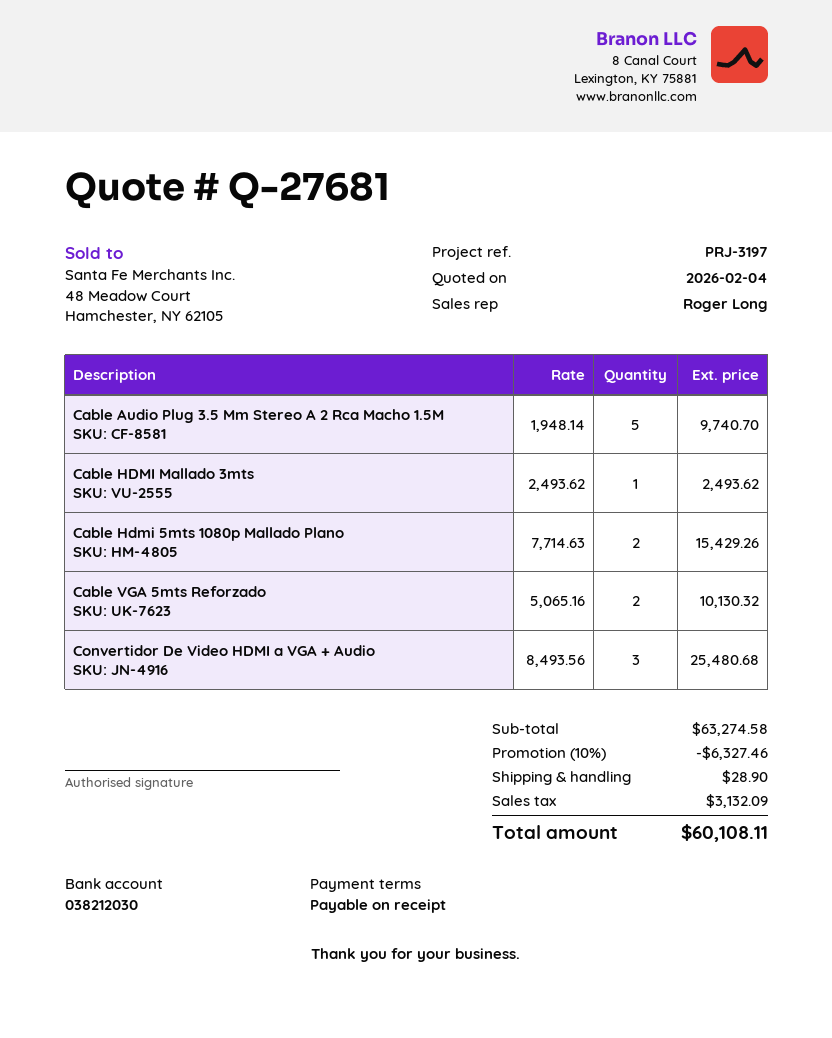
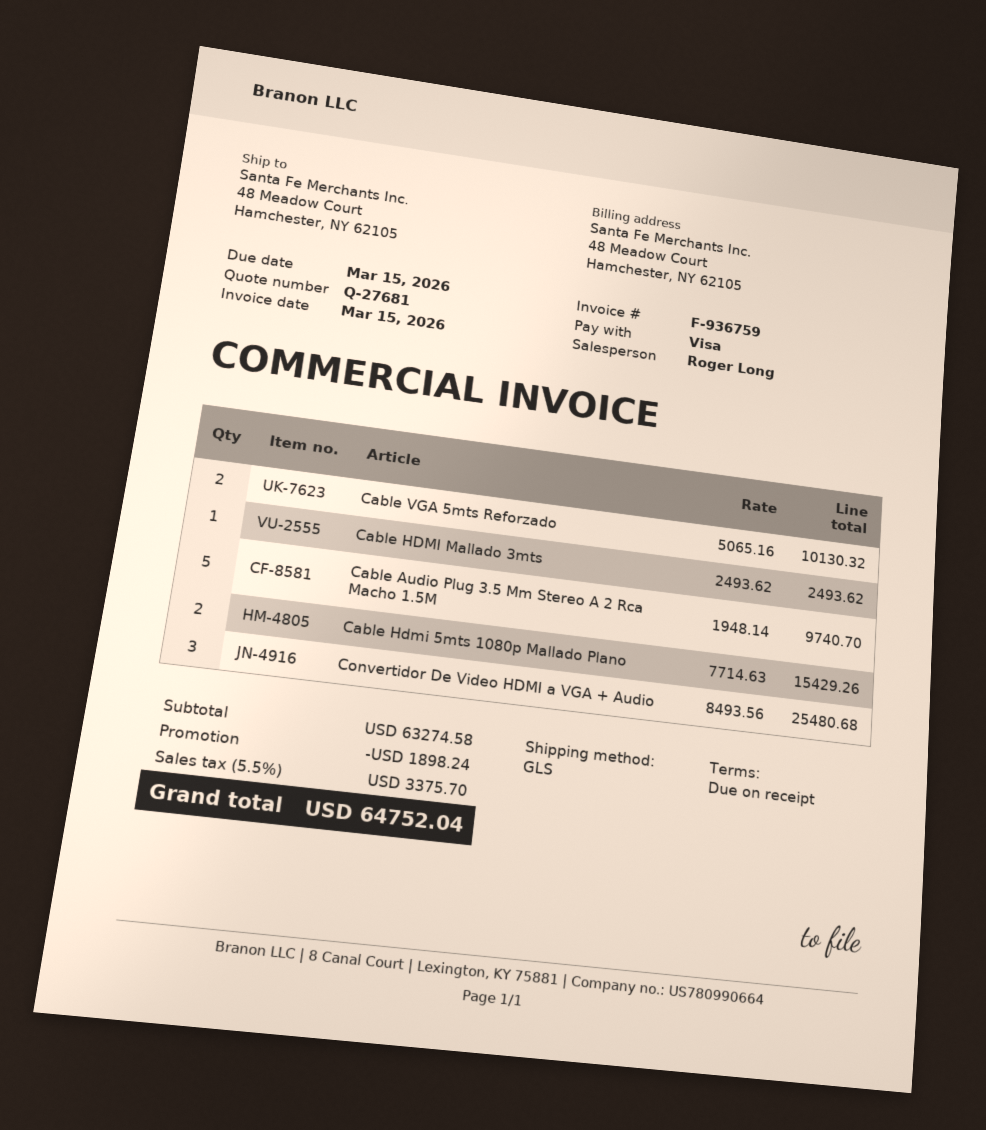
discount: 6327.46 -> 1898.24
shipping: 28.90 -> none
tax: 3132.09 -> 3375.70
total: 60108.11 -> 64752.04

